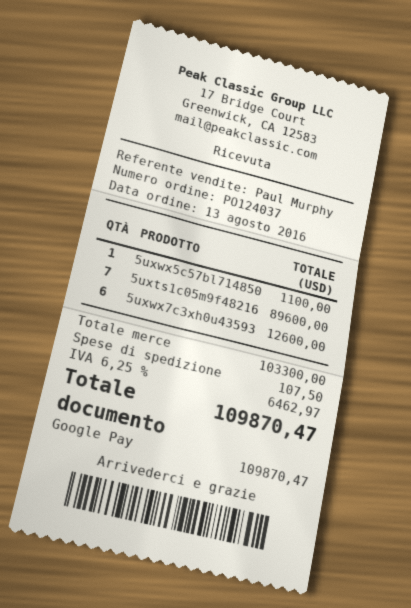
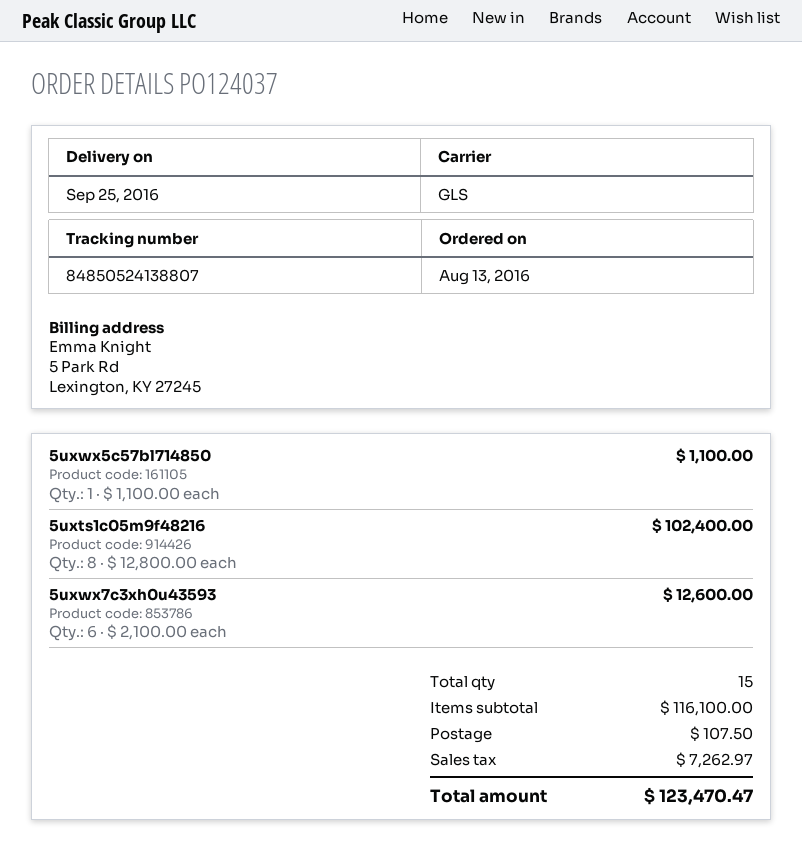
5uxts1c05m9f48216: 7 for 89600.00 -> 8 for 102400.00
subtotal: 103300.00 -> 116100.00
tax: 6462.97 -> 7262.97
total: 109870.47 -> 123470.47

